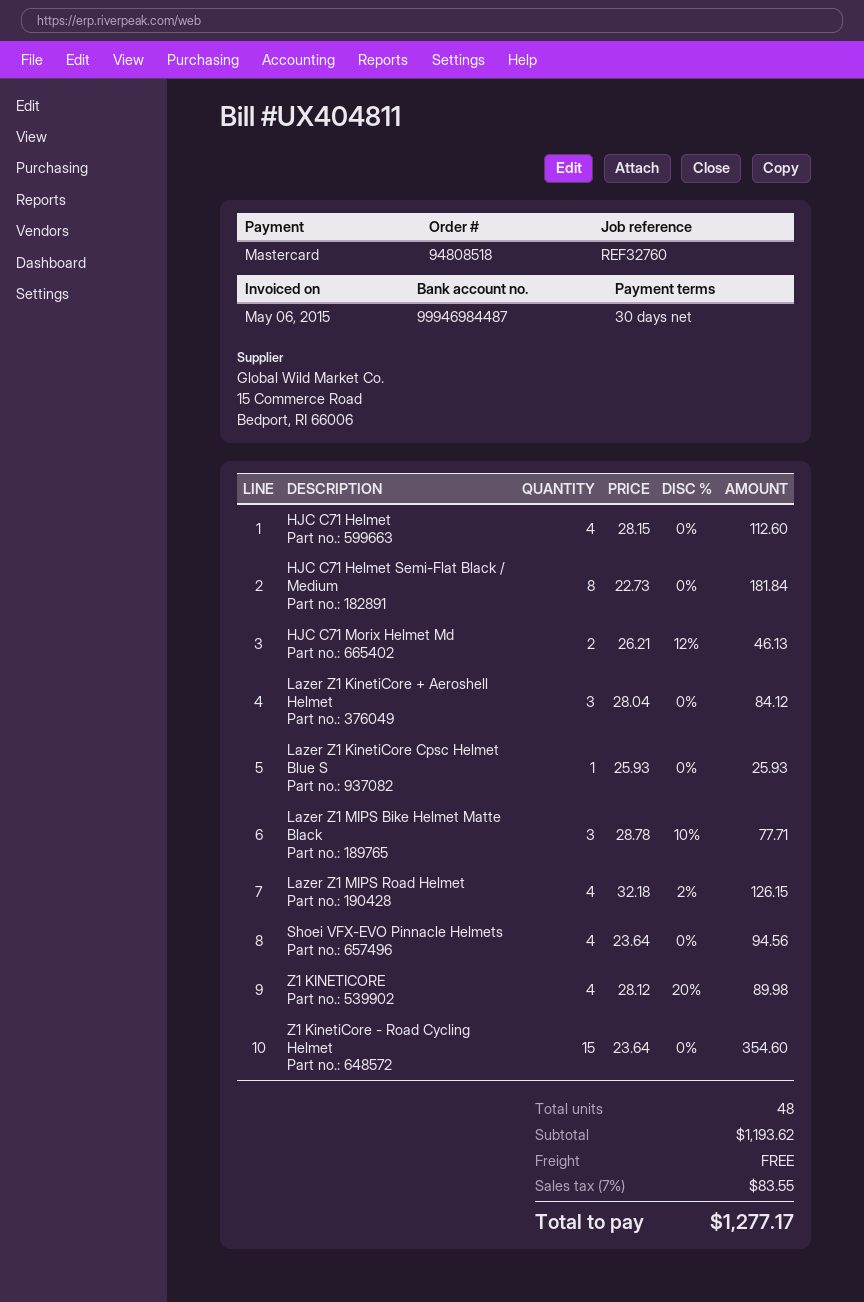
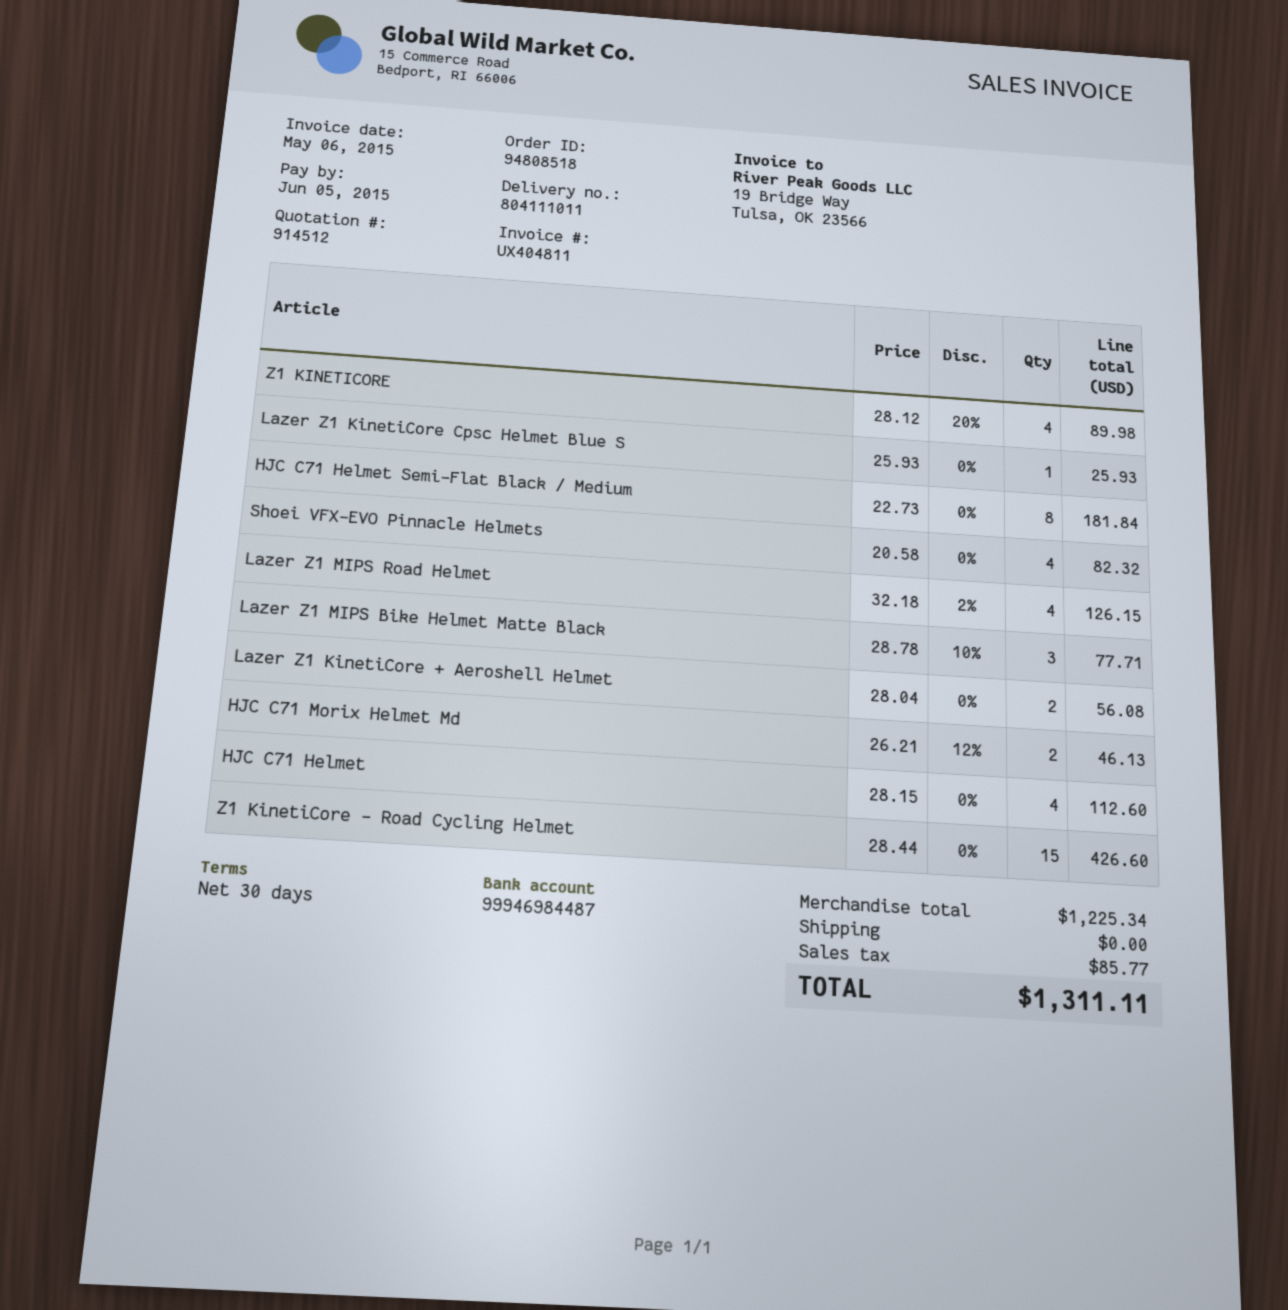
Lazer Z1 KinetiCore + Aeroshell Helmet: 3 x 28.04 = 84.12 -> 2 x 28.04 = 56.08
Shoei VFX-EVO Pinnacle Helmets: 4 x 23.64 = 94.56 -> 4 x 20.58 = 82.32
Z1 KinetiCore - Road Cycling Helmet: 15 x 23.64 = 354.60 -> 15 x 28.44 = 426.60
subtotal: 1193.62 -> 1225.34
tax: 83.55 -> 85.77
total: 1277.17 -> 1311.11

